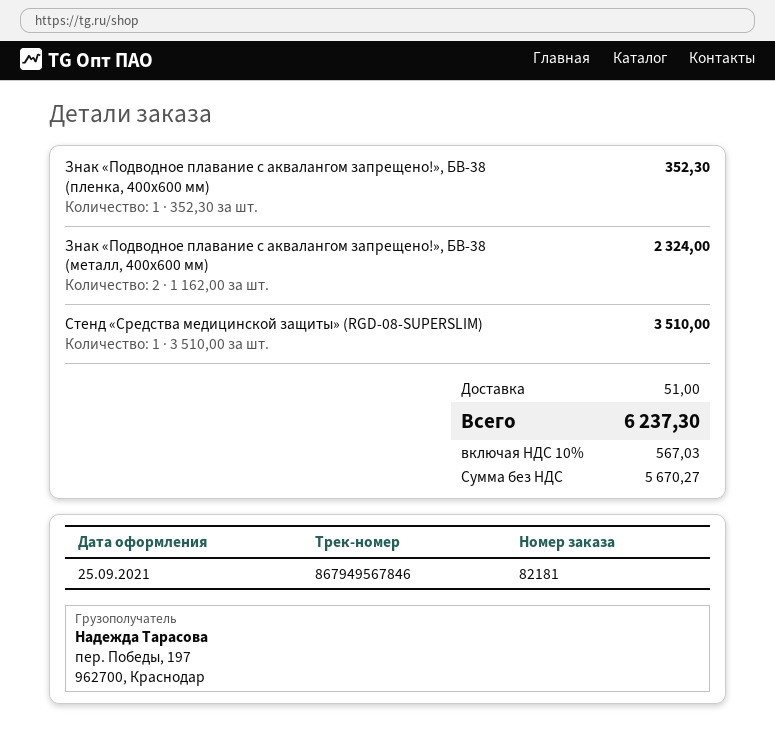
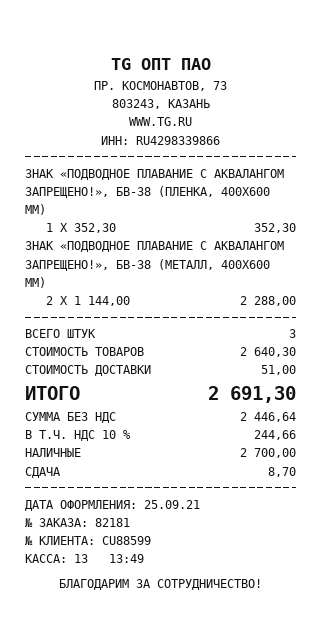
Знак «Подводное плавание с аквалангом запрещено!», БВ-38 (металл, 400х600 мм): 2 x 1162.00 = 2324.00 -> 2 x 1144.00 = 2288.00
Стенд «Средства медицинской защиты» (RGD-08-SUPERSLIM): 1 x 3510.00 = 3510.00 -> none
net: 5670.27 -> 2446.64
tax: 10% = 567.03 -> 10% = 244.66
total: 6237.30 -> 2691.30

